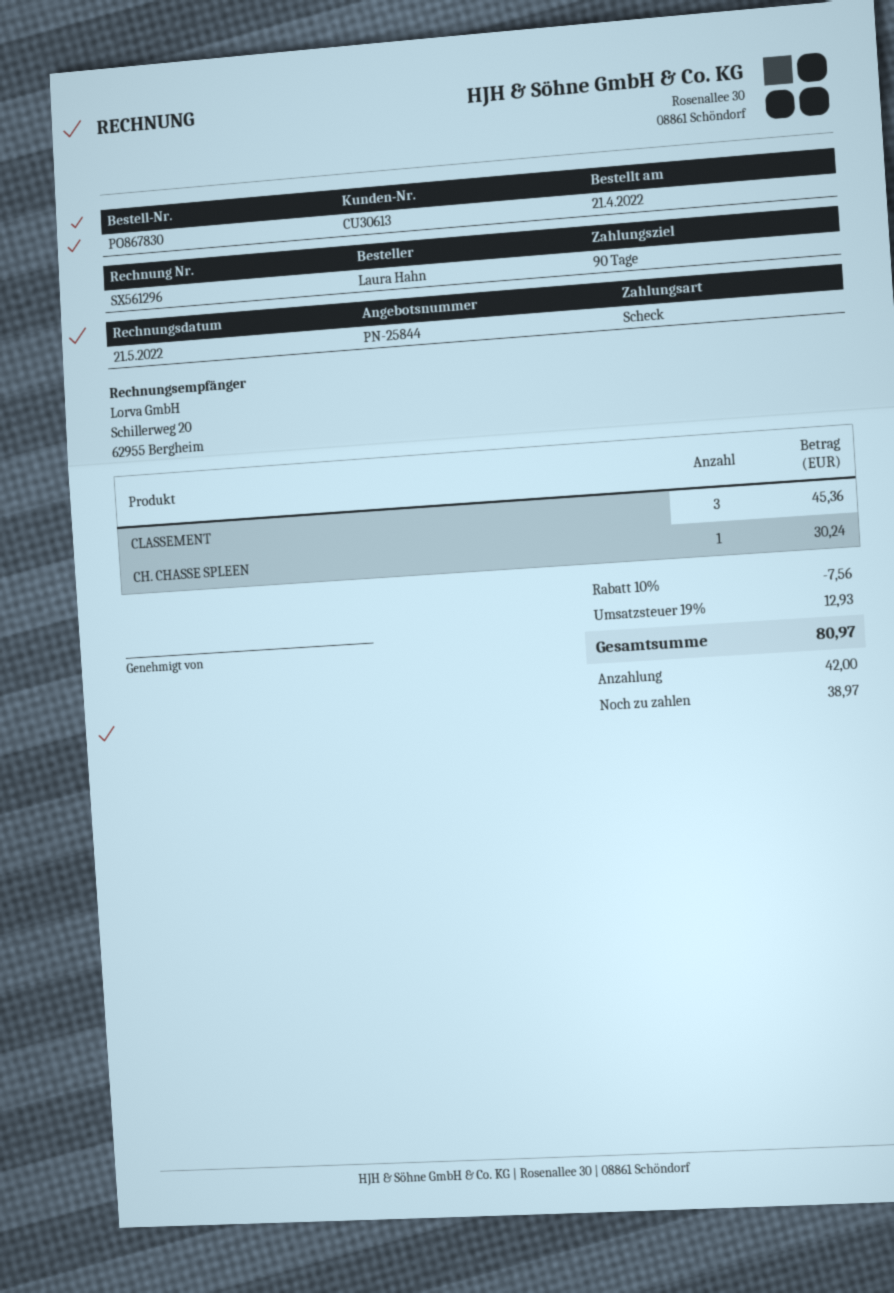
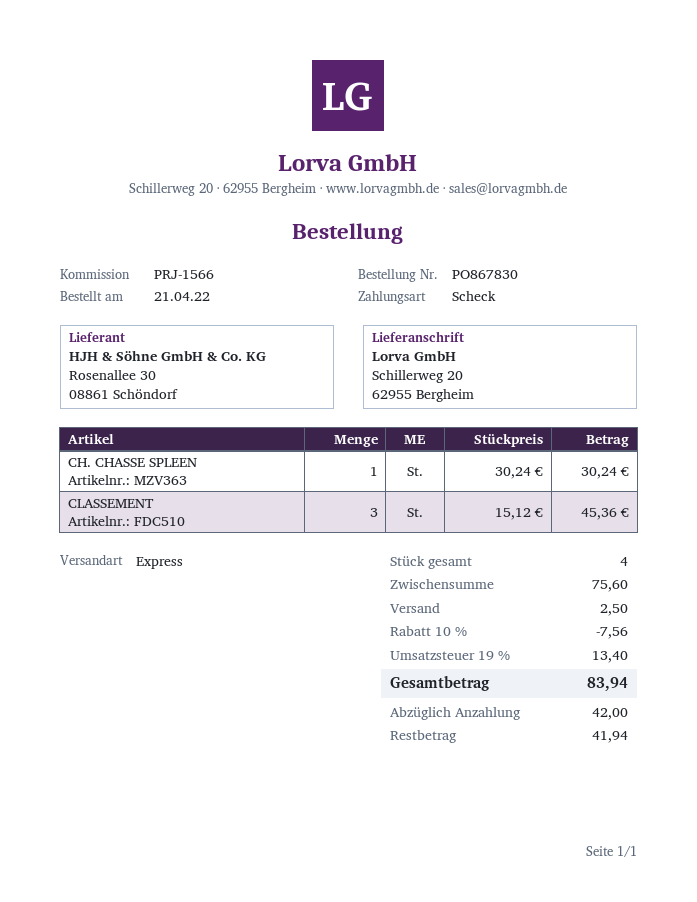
shipping: none -> 2.50
tax: 19% = 12.93 -> 19% = 13.40
total: 80.97 -> 83.94
balance: 38.97 -> 41.94

